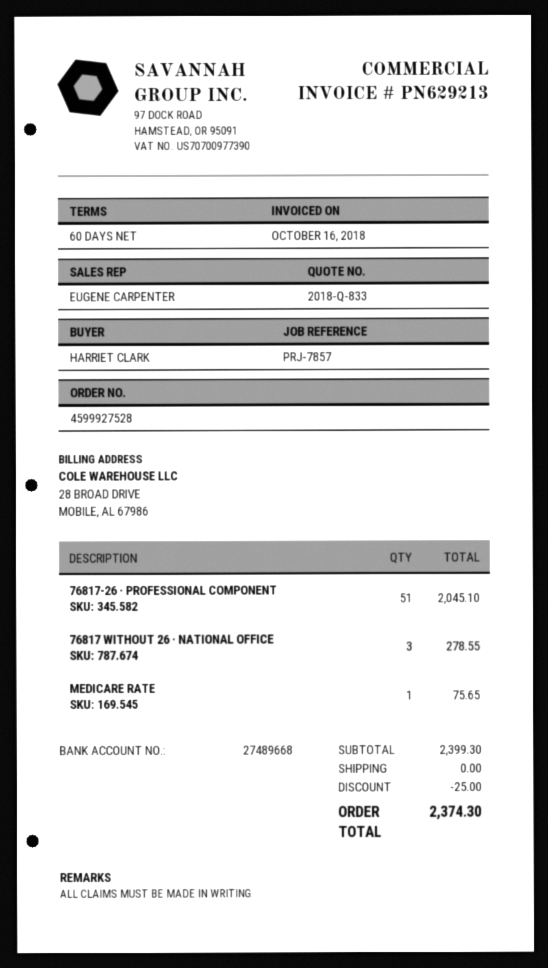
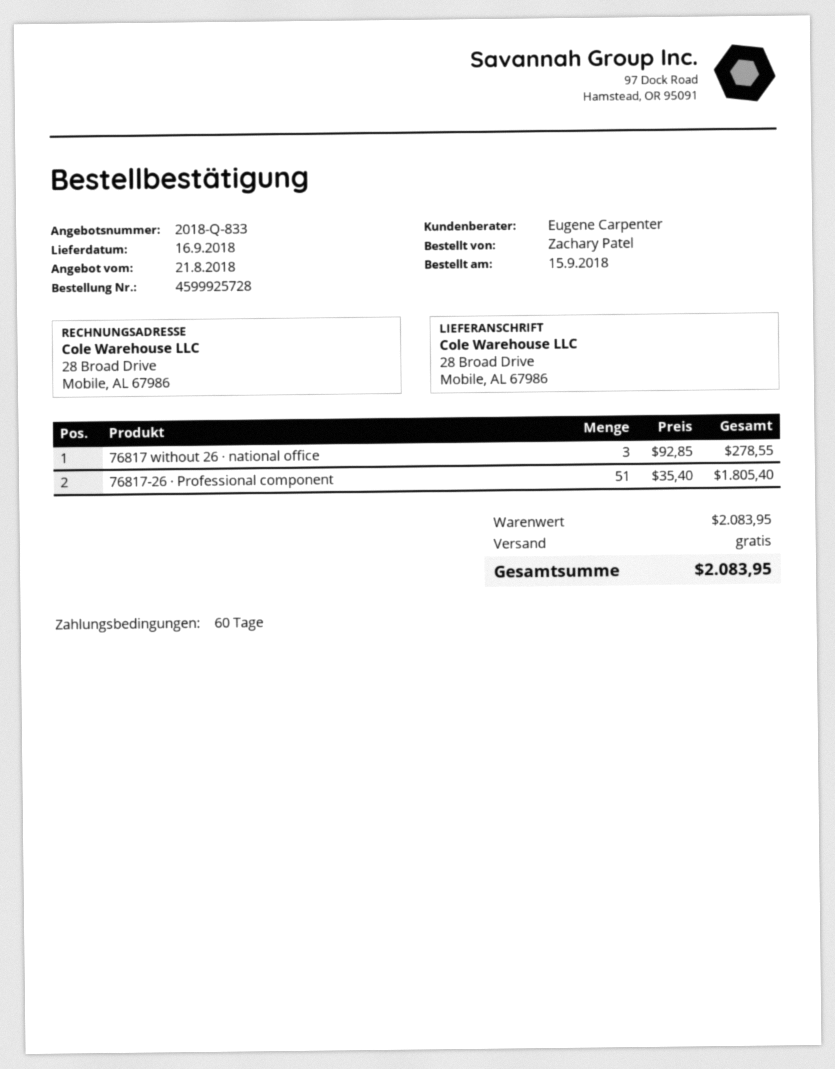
order number: 4599927528 -> 4599925728
ordered by: HARRIET CLARK -> Zachary Patel
76817-26 · PROFESSIONAL COMPONENT: 51 for 2045.10 -> 51 for 1805.40
MEDICARE RATE: 1 for 75.65 -> none
subtotal: 2399.30 -> 2083.95
discount: 25.00 -> none
total: 2374.30 -> 2083.95

